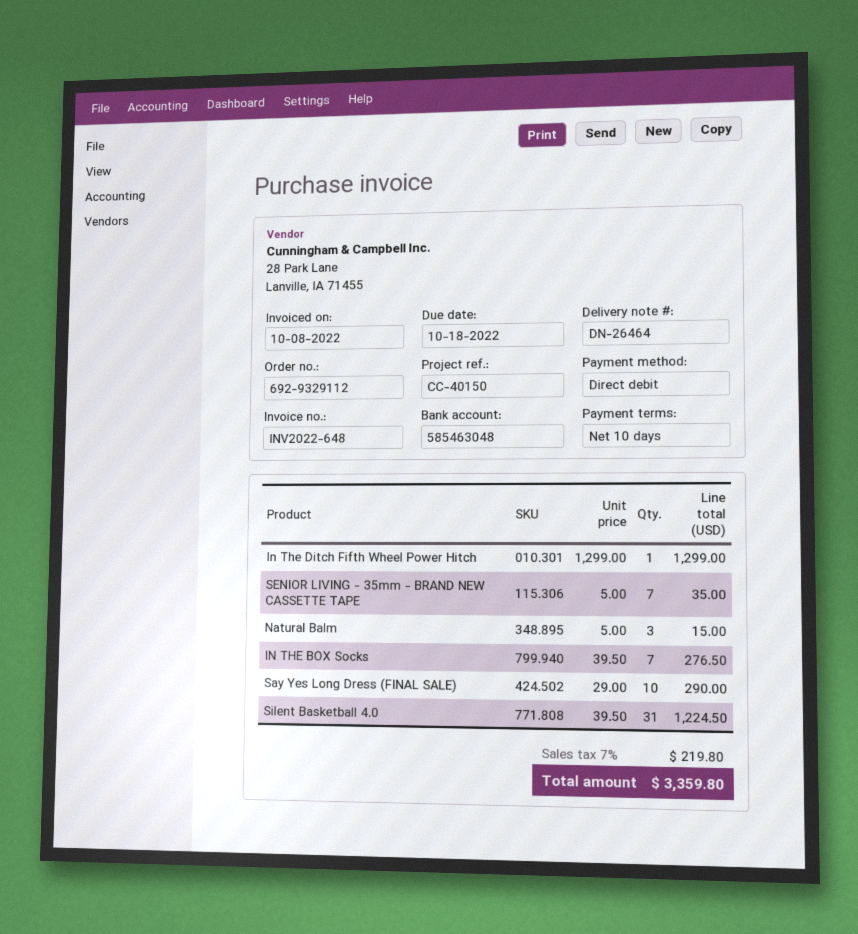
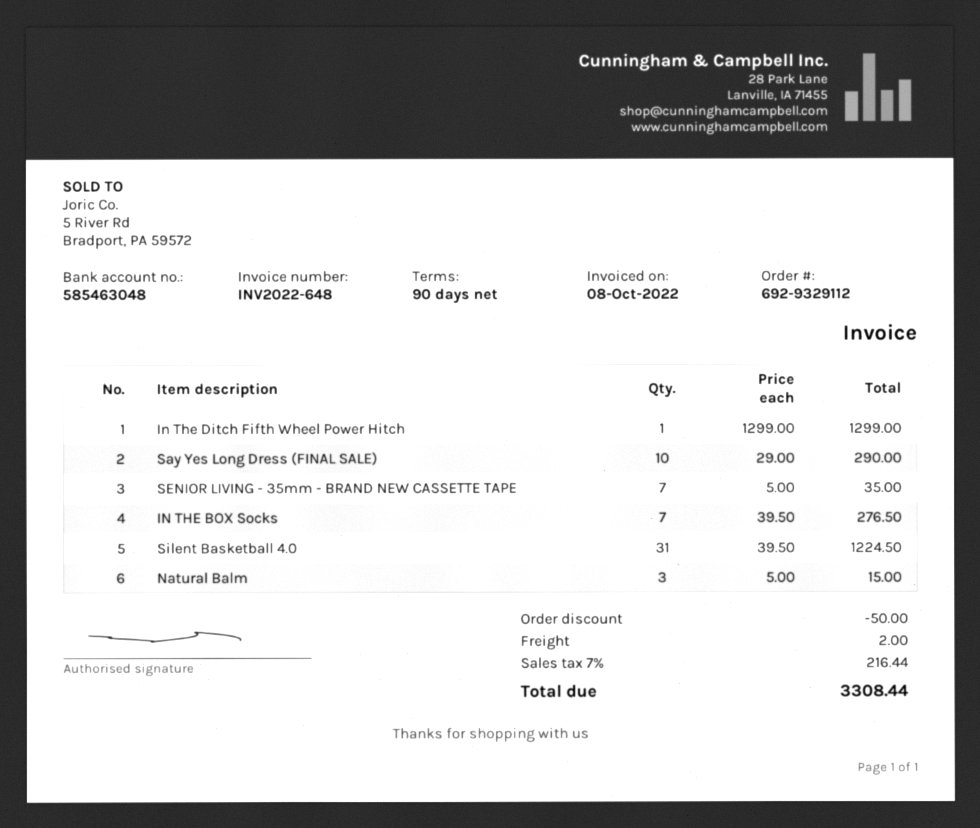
payment terms: 10 days -> 90 days
discount: none -> 50.00
shipping: none -> 2.00
tax: 7% = 219.80 -> 7% = 216.44
total: 3359.80 -> 3308.44

